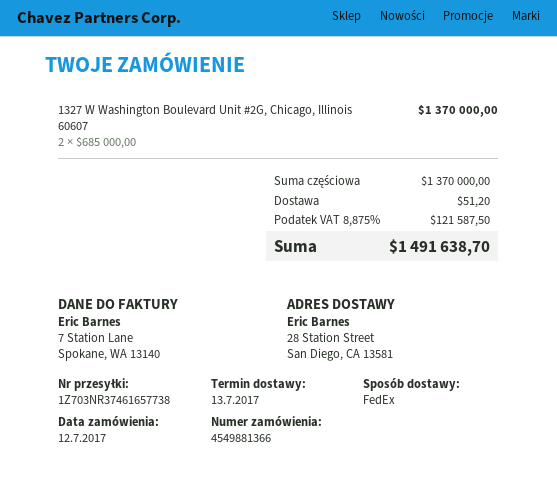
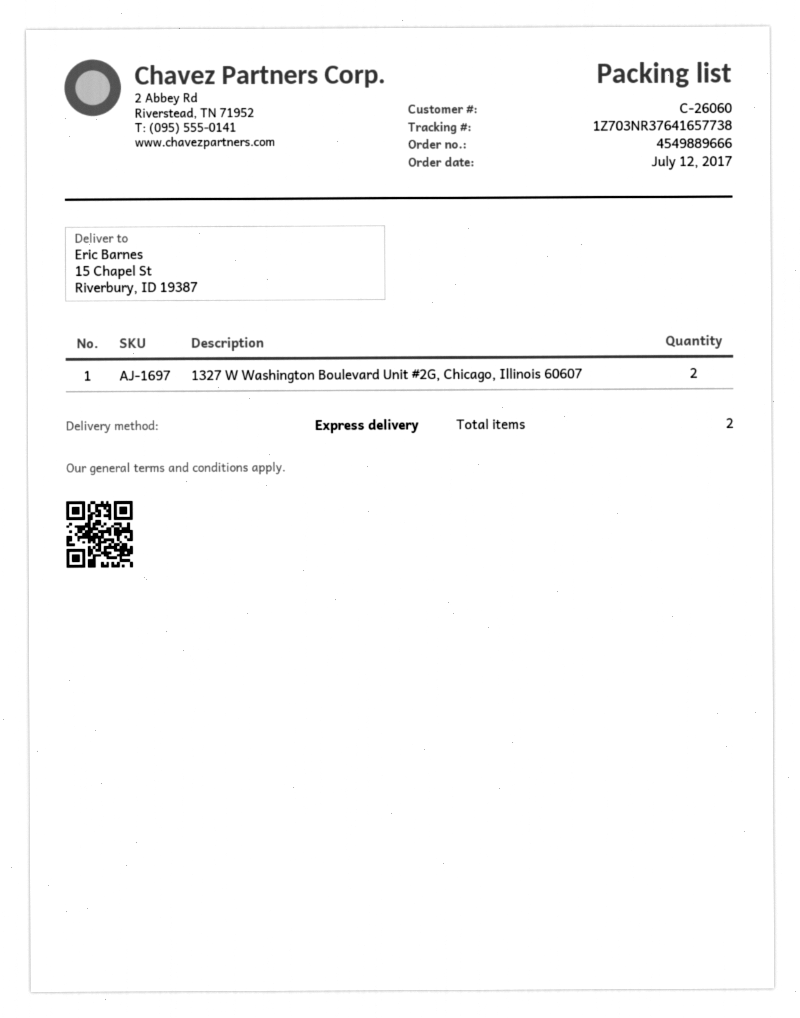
order number: 4549881366 -> 4549889666
shipping method: FedEx -> express
tracking number: 1Z703NR37461657738 -> 1Z703NR37641657738
ship to: 28 Station Street, San Diego, CA 13581 -> 15 Chapel St, Riverbury, ID 19387

